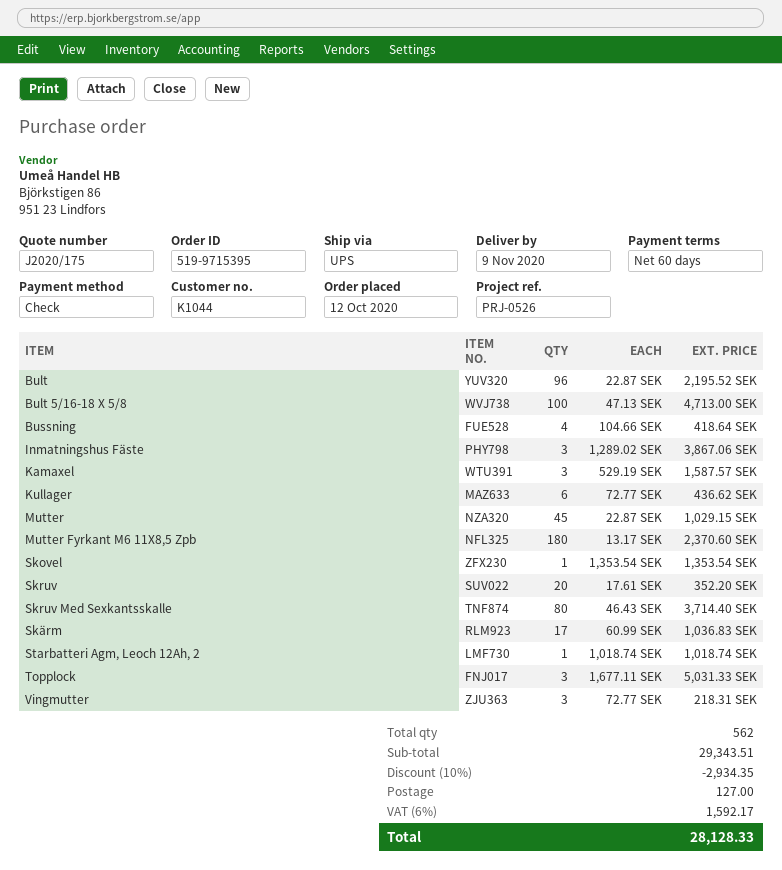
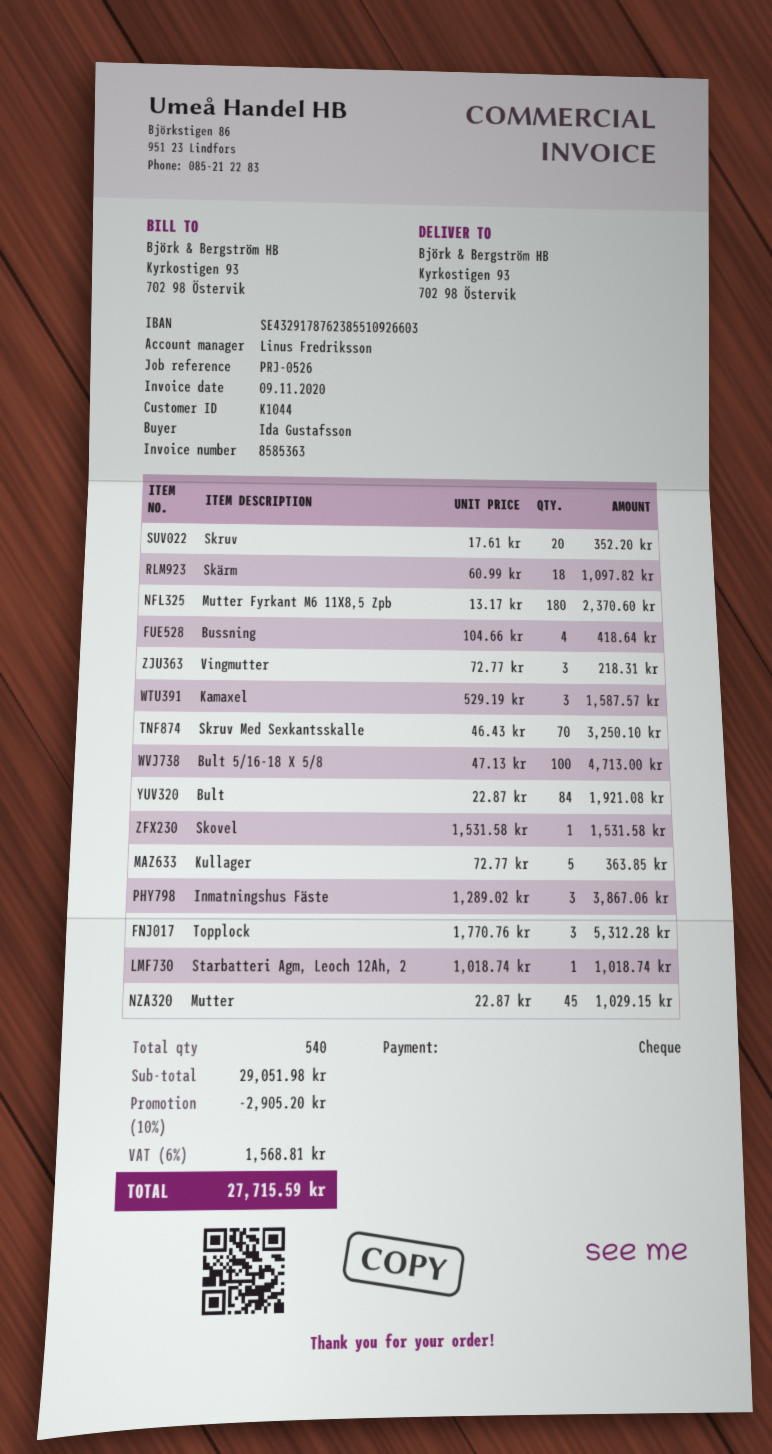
Bult: 96 x 22.87 = 2195.52 -> 84 x 22.87 = 1921.08
Kullager: 6 x 72.77 = 436.62 -> 5 x 72.77 = 363.85
Skovel: 1 x 1353.54 = 1353.54 -> 1 x 1531.58 = 1531.58
Skruv Med Sexkantsskalle: 80 x 46.43 = 3714.40 -> 70 x 46.43 = 3250.10
Skärm: 17 x 60.99 = 1036.83 -> 18 x 60.99 = 1097.82
Topplock: 3 x 1677.11 = 5031.33 -> 3 x 1770.76 = 5312.28
total quantity: 562 -> 540
subtotal: 29343.51 -> 29051.98
discount: 10% = 2934.35 -> 10% = 2905.20
shipping: 127.00 -> none
tax: 6% = 1592.17 -> 6% = 1568.81
total: 28128.33 -> 27715.59

